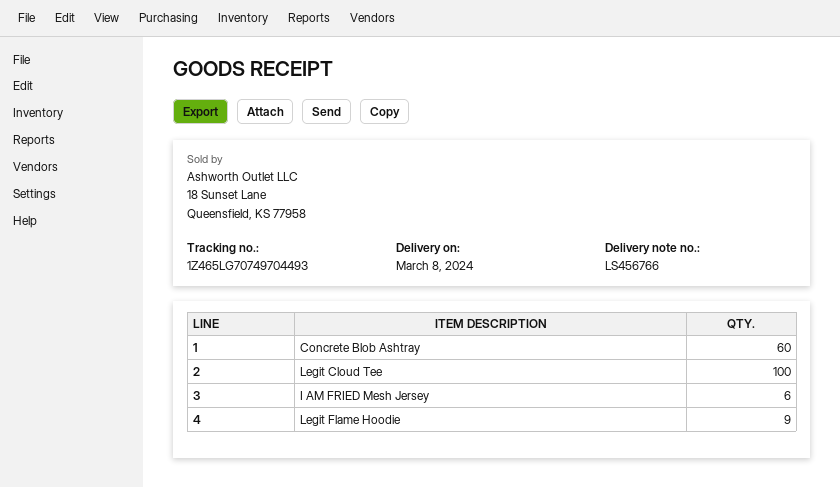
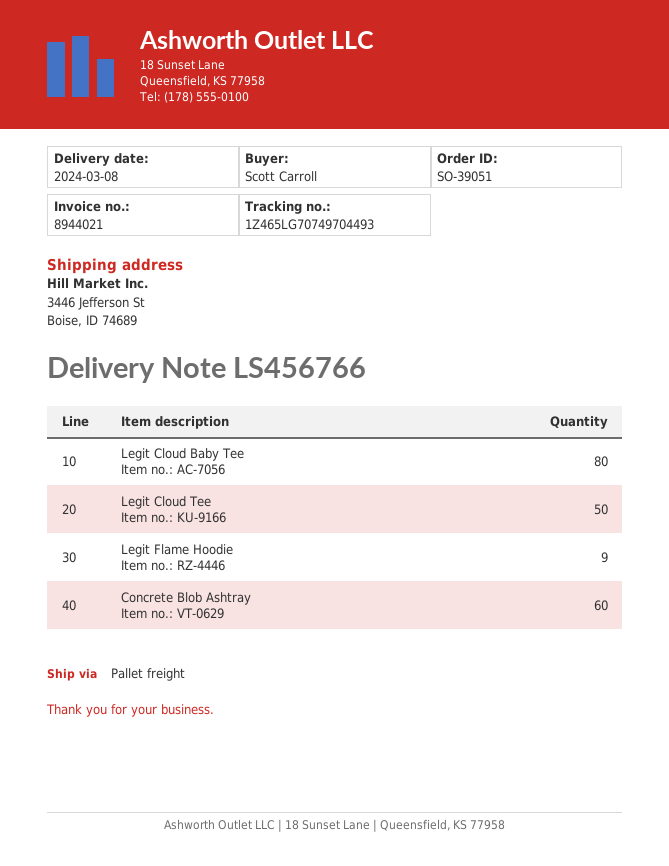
Legit Cloud Tee: 100 -> 50
I AM FRIED Mesh Jersey: 6 -> none
Legit Cloud Baby Tee: none -> 80

